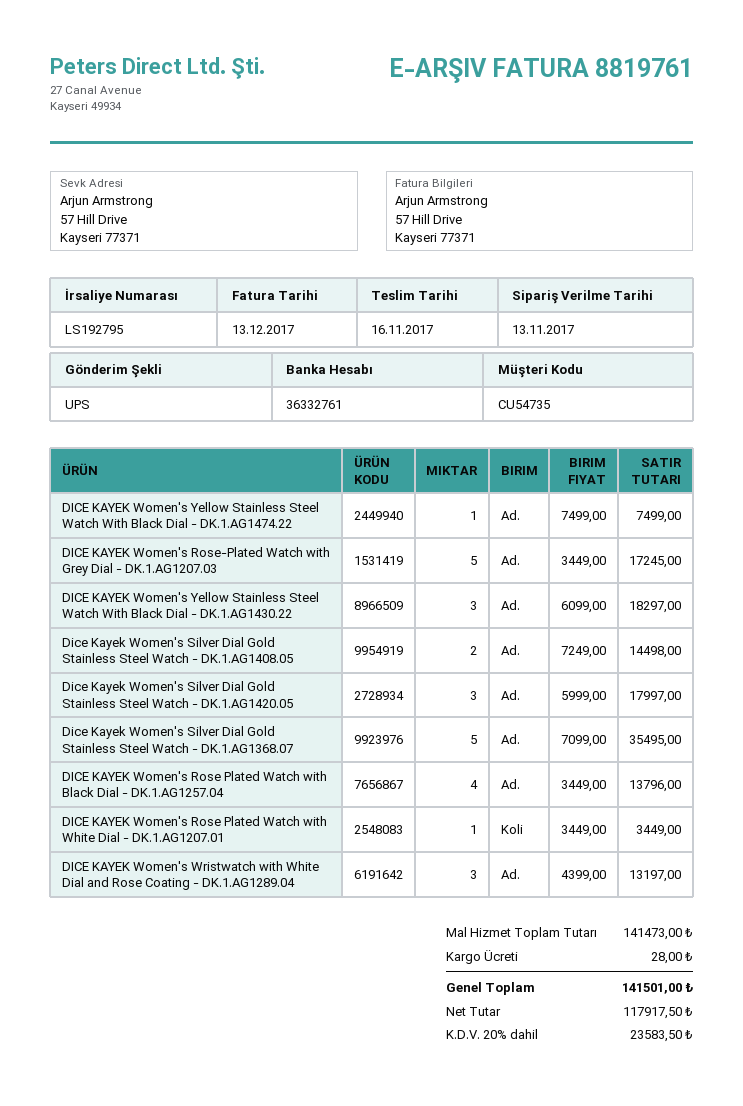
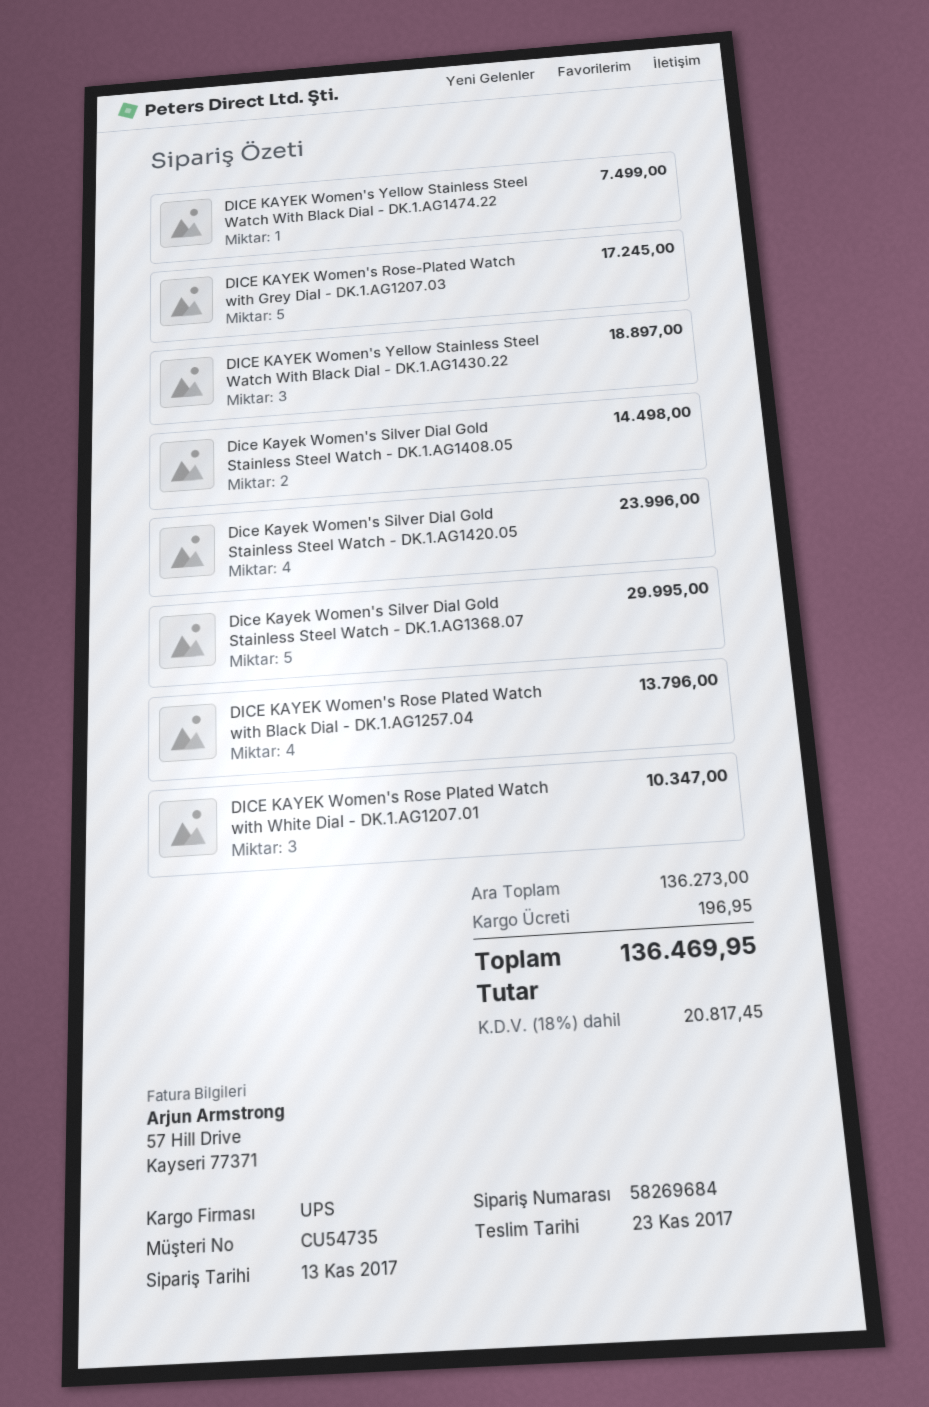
delivery date: 2017-11-16 -> 2017-11-23
DICE KAYEK Women's Yellow Stainless Steel Watch With Black Dial - DK.1.AG1430.22: 3 for 18297.00 -> 3 for 18897.00
Dice Kayek Women's Silver Dial Gold Stainless Steel Watch - DK.1.AG1420.05: 3 for 17997.00 -> 4 for 23996.00
Dice Kayek Women's Silver Dial Gold Stainless Steel Watch - DK.1.AG1368.07: 5 for 35495.00 -> 5 for 29995.00
DICE KAYEK Women's Rose Plated Watch with White Dial - DK.1.AG1207.01: 1 for 3449.00 -> 3 for 10347.00
DICE KAYEK Women's Wristwatch with White Dial and Rose Coating - DK.1.AG1289.04: 3 for 13197.00 -> none
subtotal: 141473.00 -> 136273.00
shipping: 28.00 -> 196.95
tax: 20% = 23583.50 -> 18% = 20817.45
total: 141501.00 -> 136469.95

